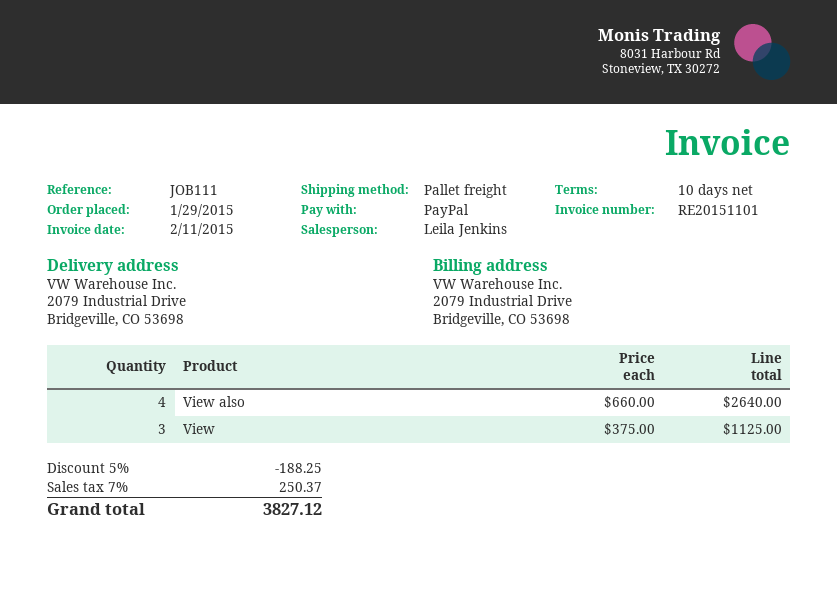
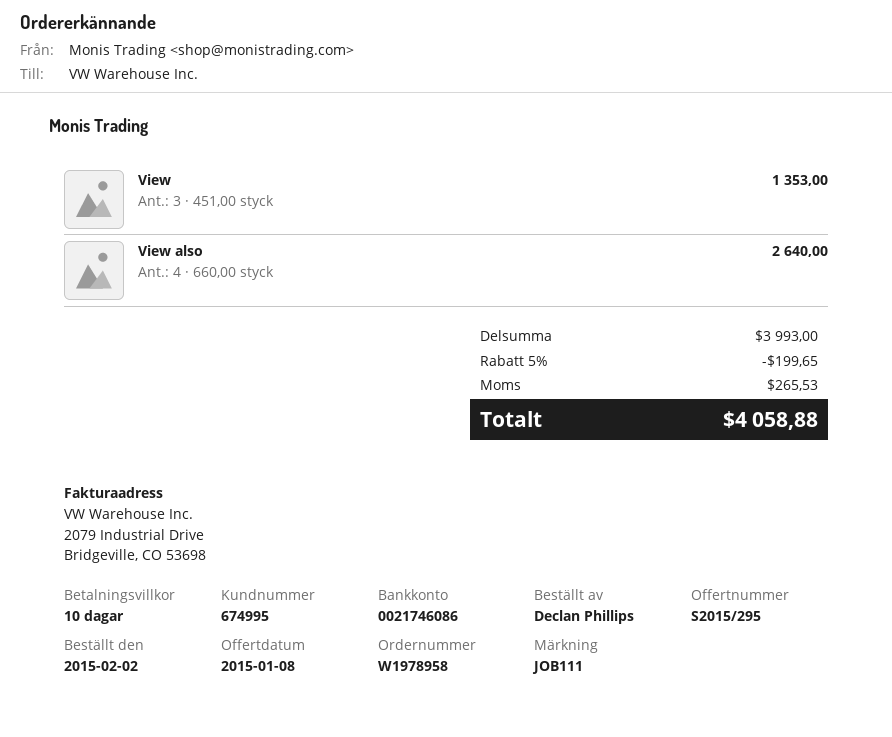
order date: 2015-01-29 -> 2015-02-02
View: 3 x 375.00 = 1125.00 -> 3 x 451.00 = 1353.00
discount: 5% = 188.25 -> 5% = 199.65
tax: 250.37 -> 265.53
total: 3827.12 -> 4058.88

